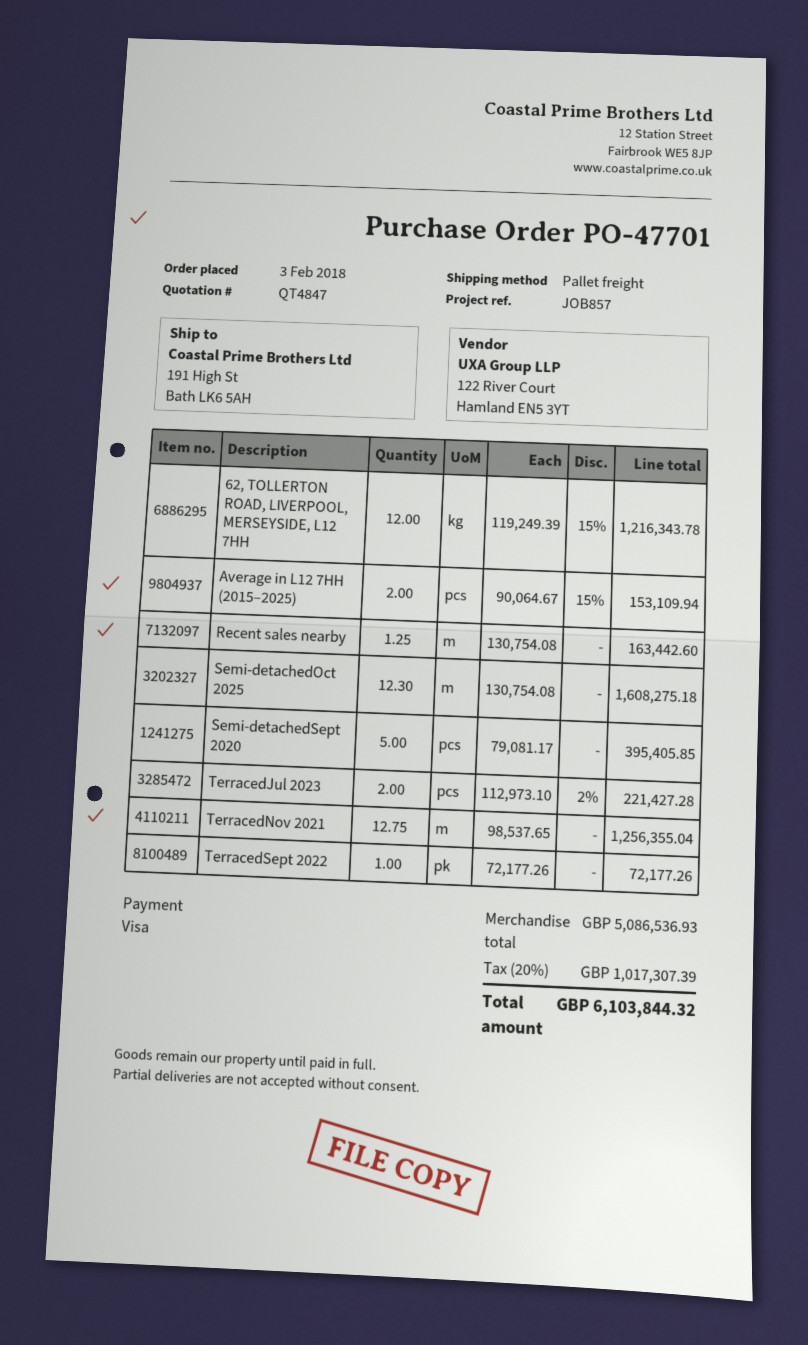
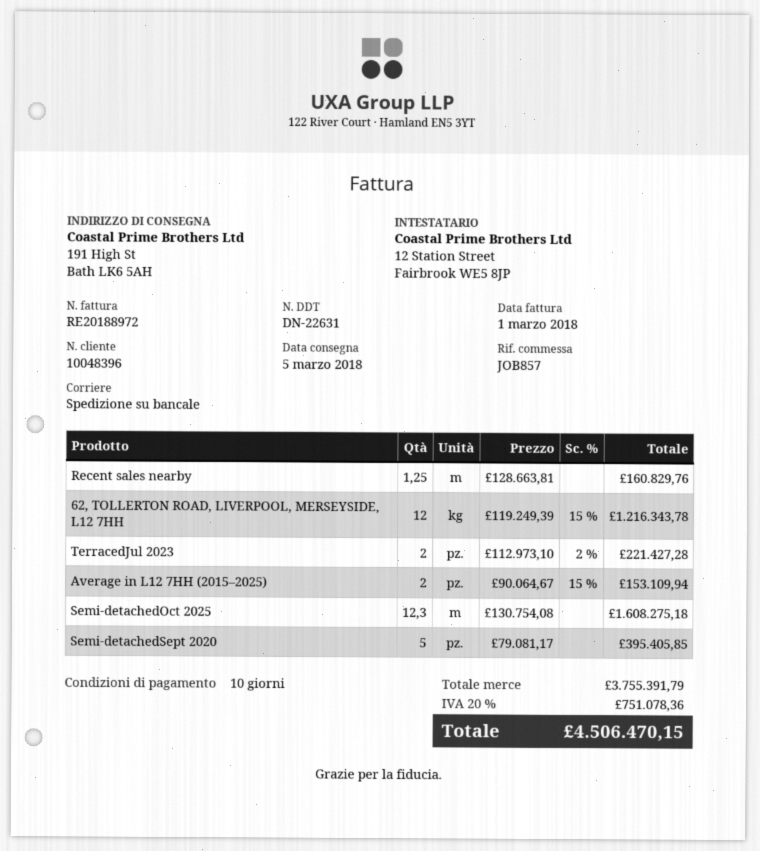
Recent sales nearby: 1.25 x 130754.08 = 163442.60 -> 1.25 x 128663.81 = 160829.76
TerracedNov 2021: 12.75 x 98537.65 = 1256355.04 -> none
TerracedSept 2022: 1 x 72177.26 = 72177.26 -> none
subtotal: 5086536.93 -> 3755391.79
tax: 20% = 1017307.39 -> 20% = 751078.36
total: 6103844.32 -> 4506470.15

